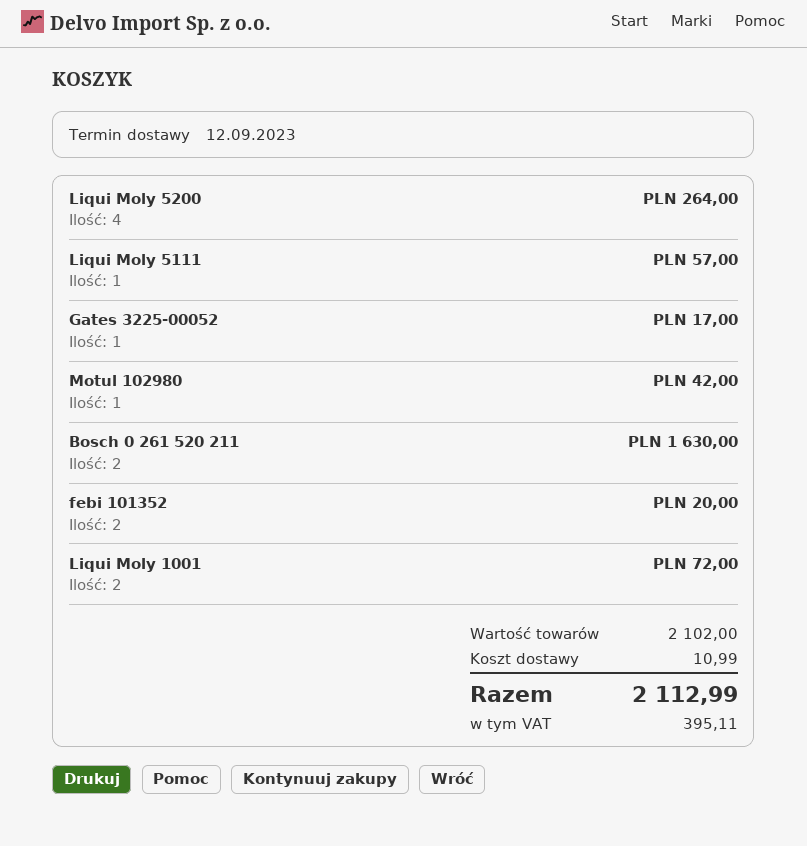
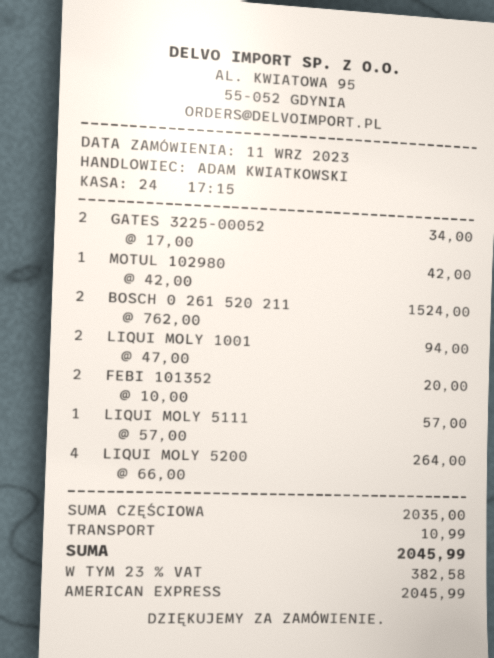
Gates 3225-00052: 1 for 17.00 -> 2 for 34.00
Bosch 0 261 520 211: 2 for 1630.00 -> 2 for 1524.00
Liqui Moly 1001: 2 for 72.00 -> 2 for 94.00
subtotal: 2102.00 -> 2035.00
tax: 395.11 -> 382.58
total: 2112.99 -> 2045.99

